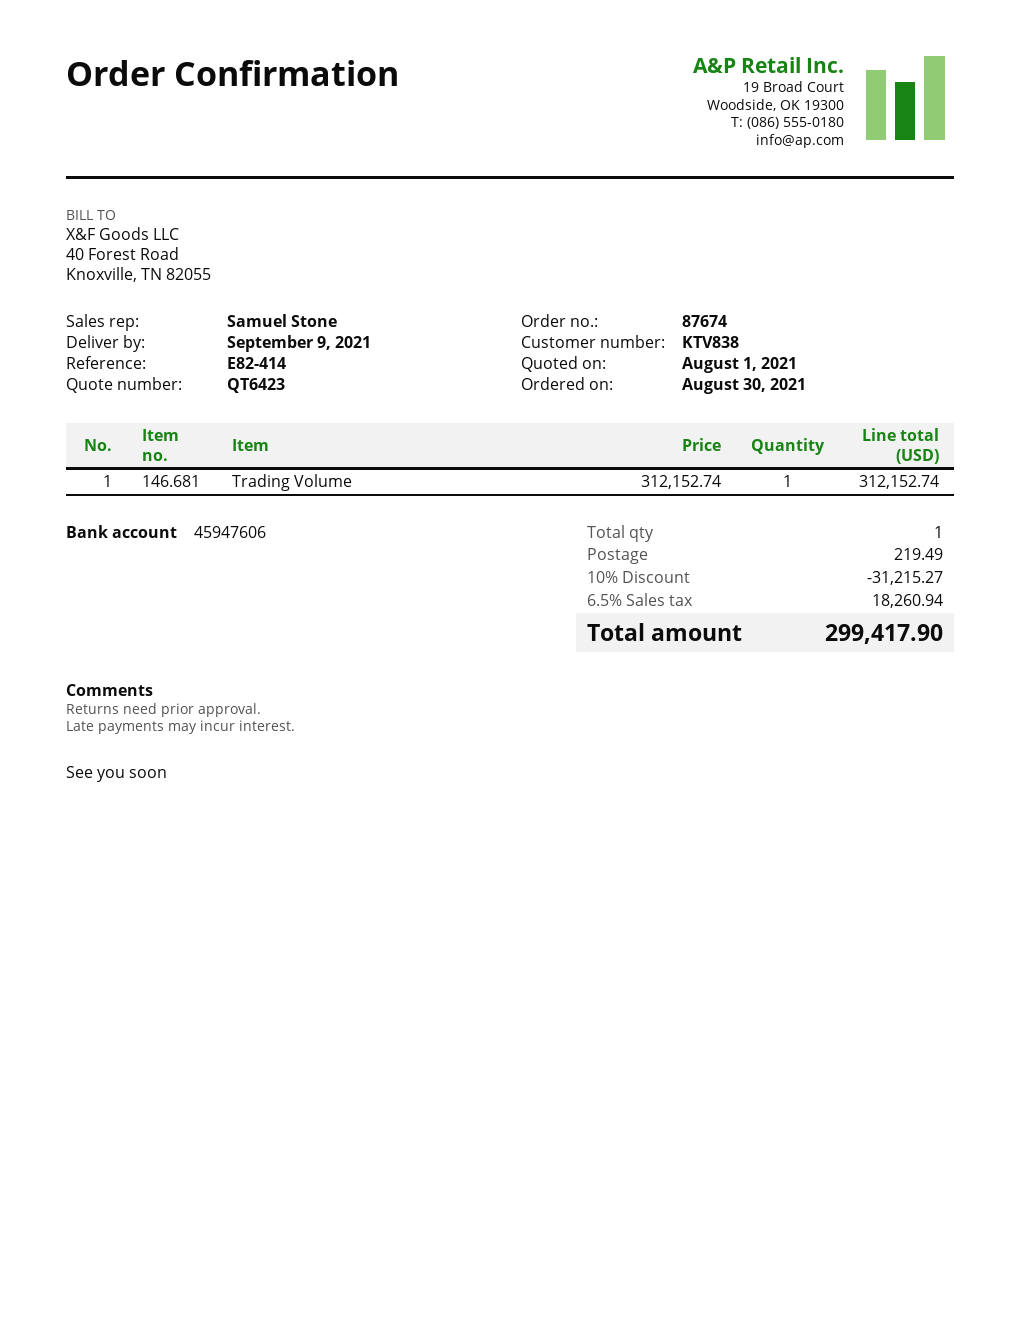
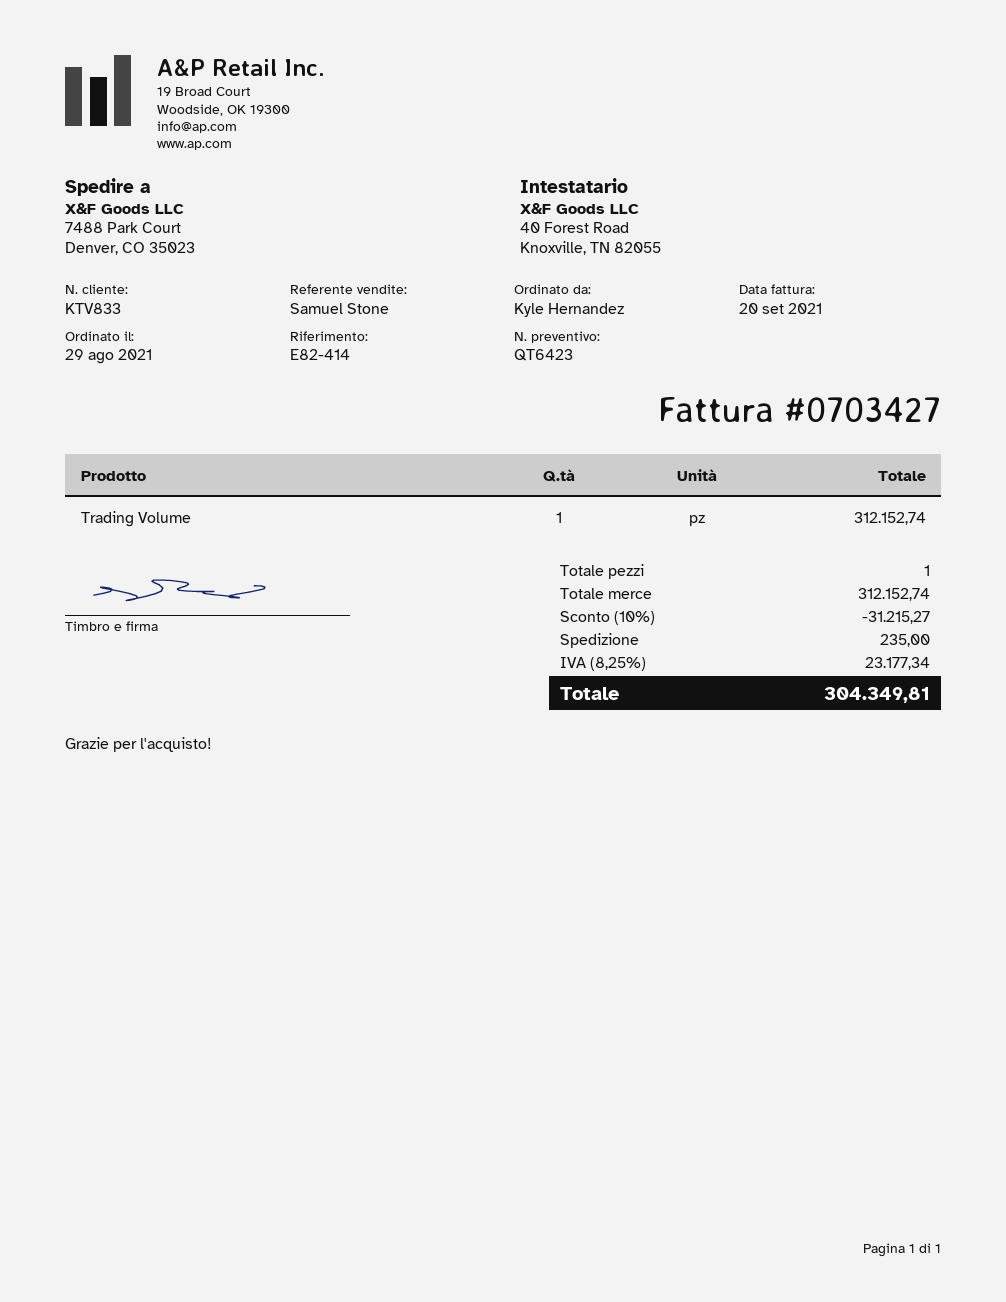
order date: 2021-08-30 -> 2021-08-29
customer number: KTV838 -> KTV833
shipping: 219.49 -> 235.00
tax: 6.5% = 18260.94 -> 8.25% = 23177.34
total: 299417.90 -> 304349.81

